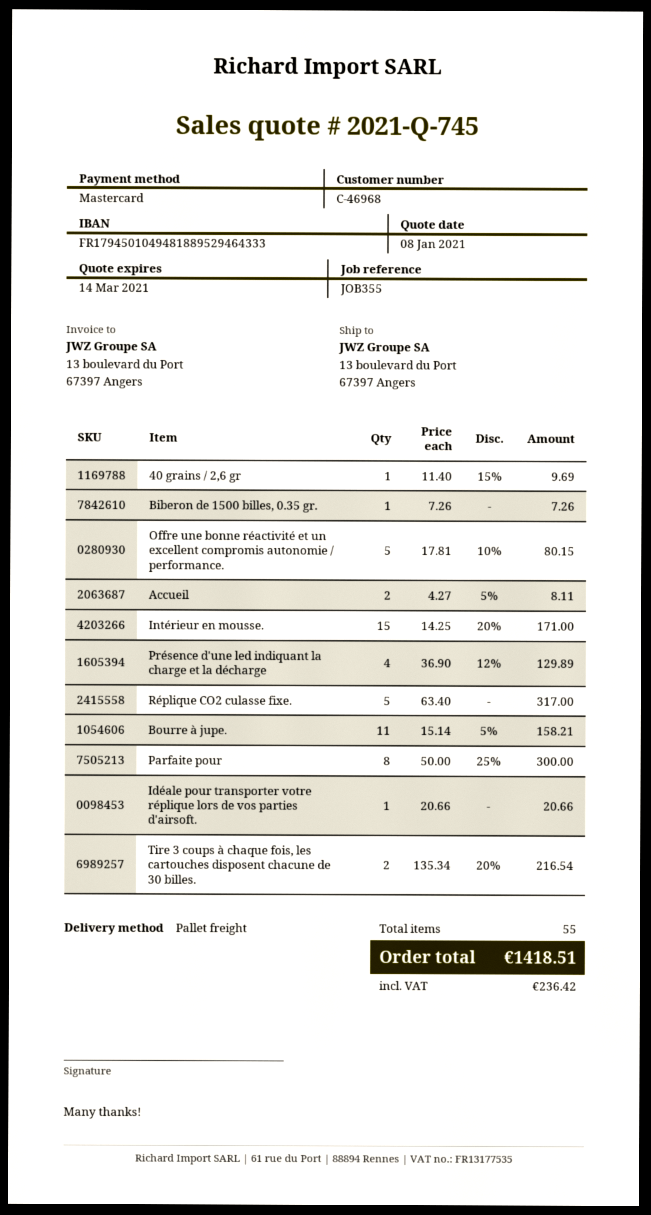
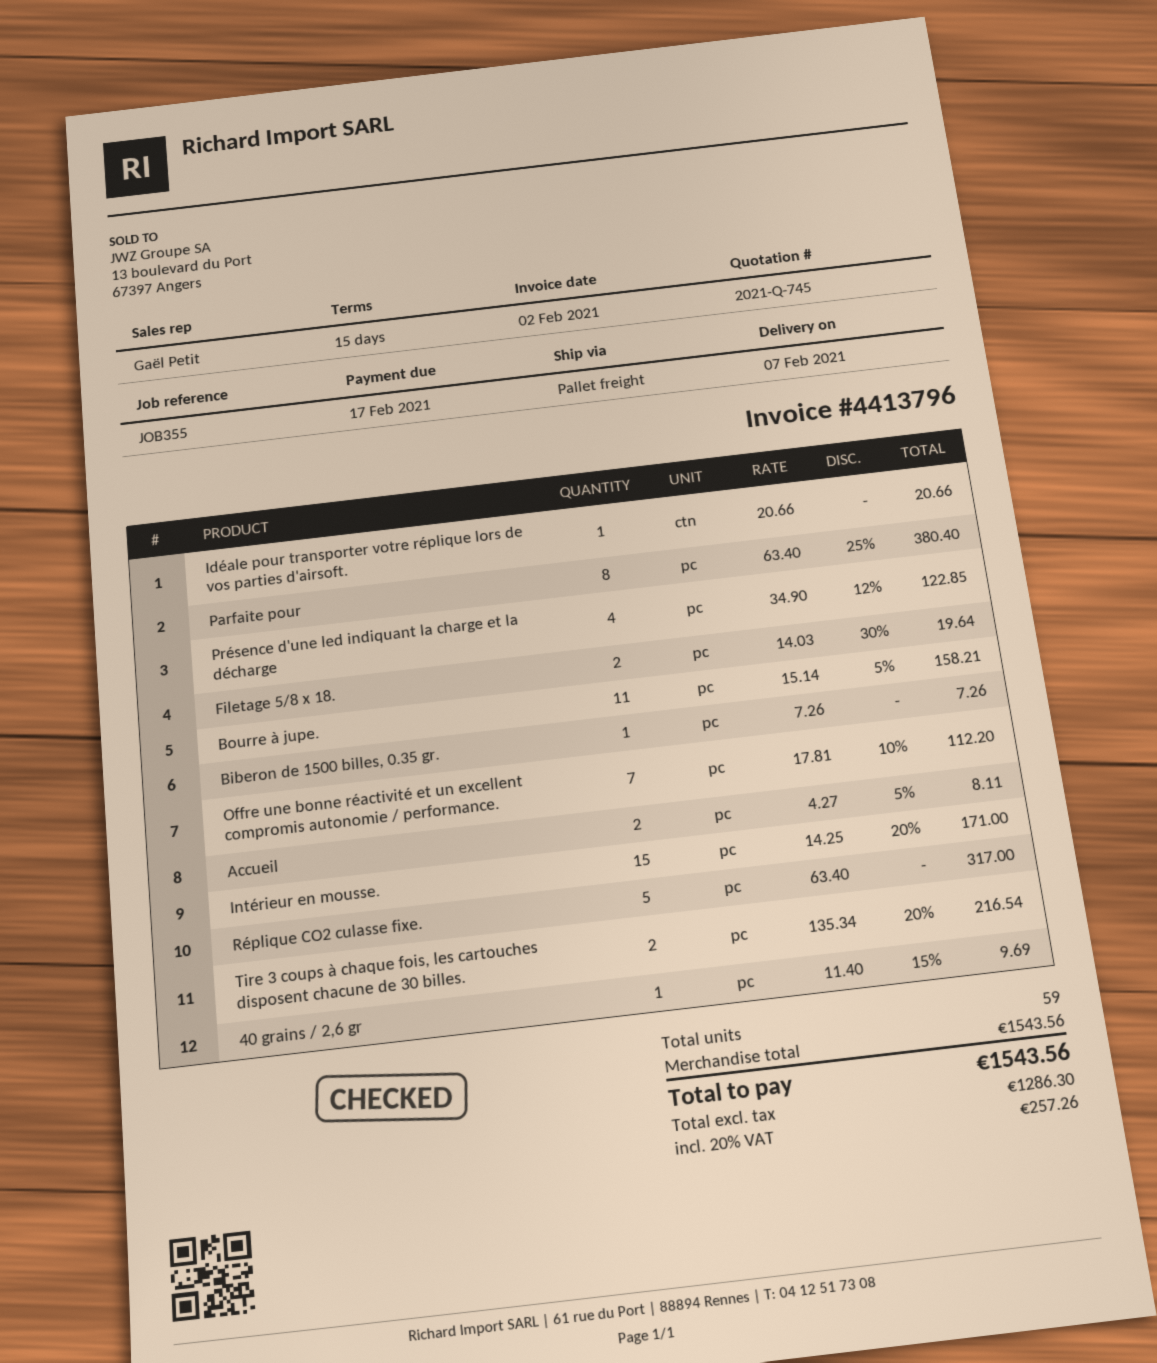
Offre une bonne réactivité et un excellent compromis autonomie / performance.: 5 x 17.81 - 10% = 80.15 -> 7 x 17.81 - 10% = 112.20
Présence d'une led indiquant la charge et la décharge: 4 x 36.90 - 12% = 129.89 -> 4 x 34.90 - 12% = 122.85
Parfaite pour: 8 x 50.00 - 25% = 300.00 -> 8 x 63.40 - 25% = 380.40
Filetage 5/8 x 18.: none -> 2 x 14.03 - 30% = 19.64
total quantity: 55 -> 59
tax: 236.42 -> 257.26
total: 1418.51 -> 1543.56

